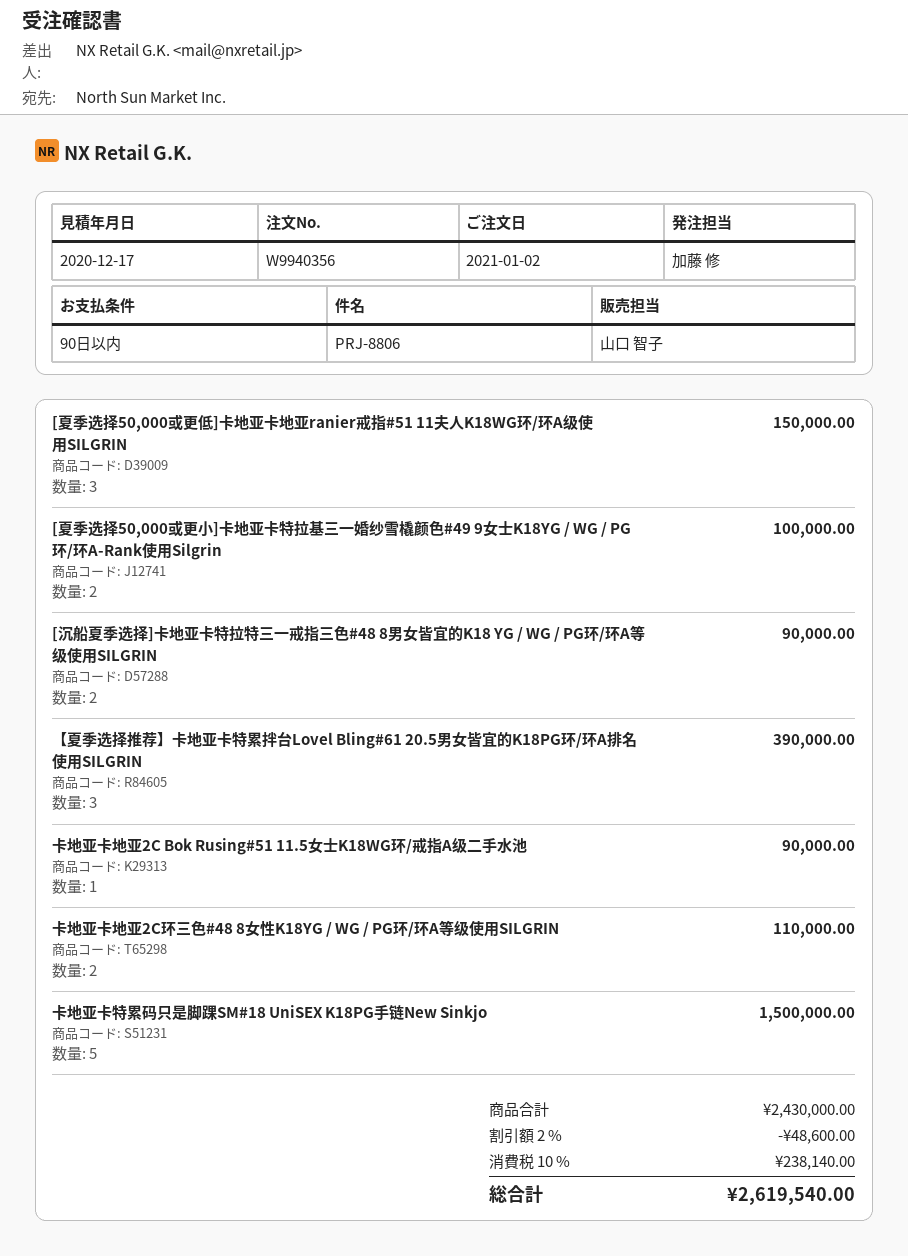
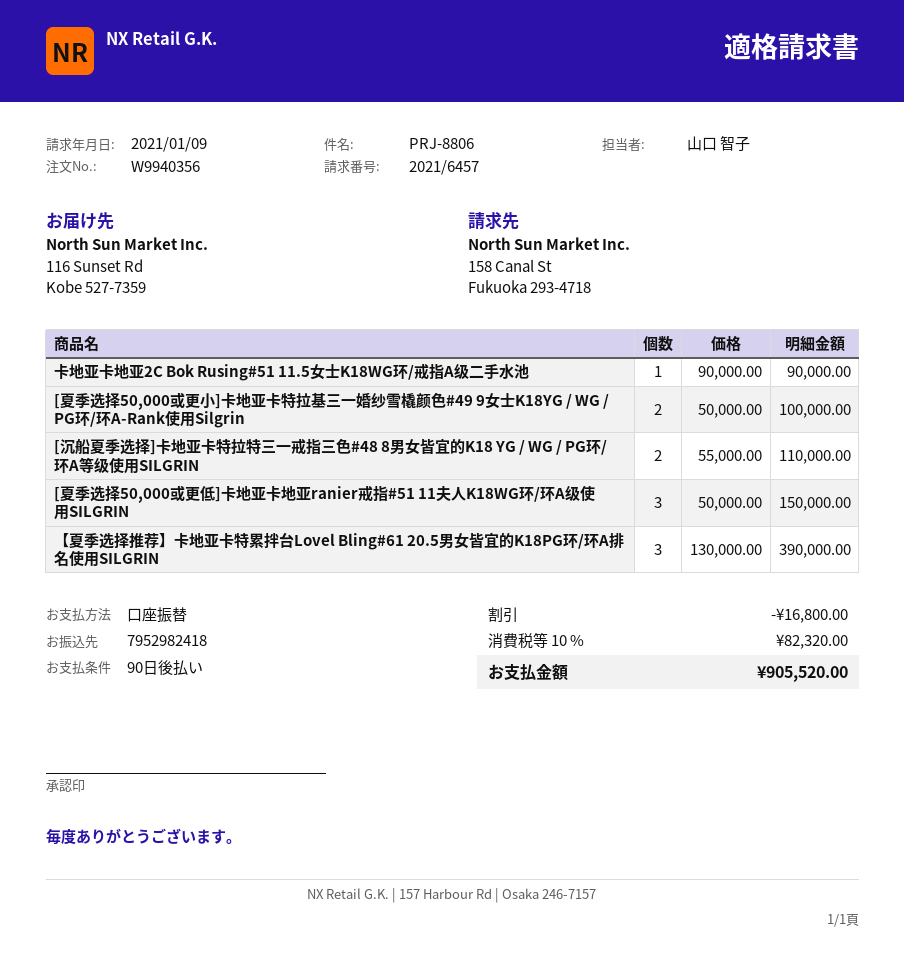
[沉船夏季选择]卡地亚卡特拉特三一戒指三色#48 8男女皆宜的K18 YG / WG / PG环/环A等级使用SILGRIN: 2 for 90000.00 -> 2 for 110000.00
卡地亚卡地亚2C环三色#48 8女性K18YG / WG / PG环/环A等级使用SILGRIN: 2 for 110000.00 -> none
卡地亚卡特累码只是脚踝SM#18 UniSEX K18PG手链New Sinkjo: 5 for 1500000.00 -> none
discount: 48600.00 -> 16800.00
tax: 10% = 238140.00 -> 10% = 82320.00
total: 2619540.00 -> 905520.00

